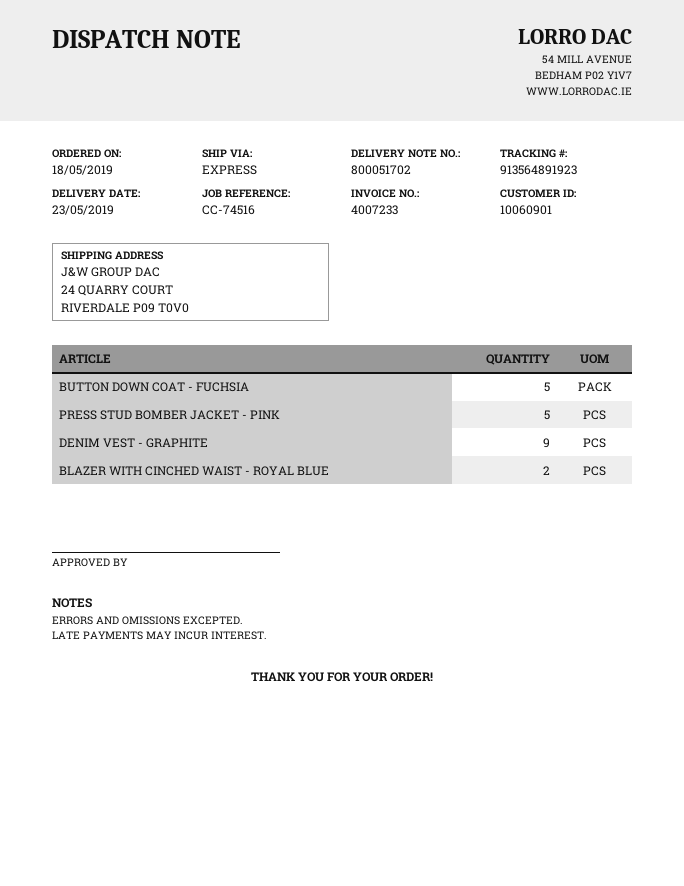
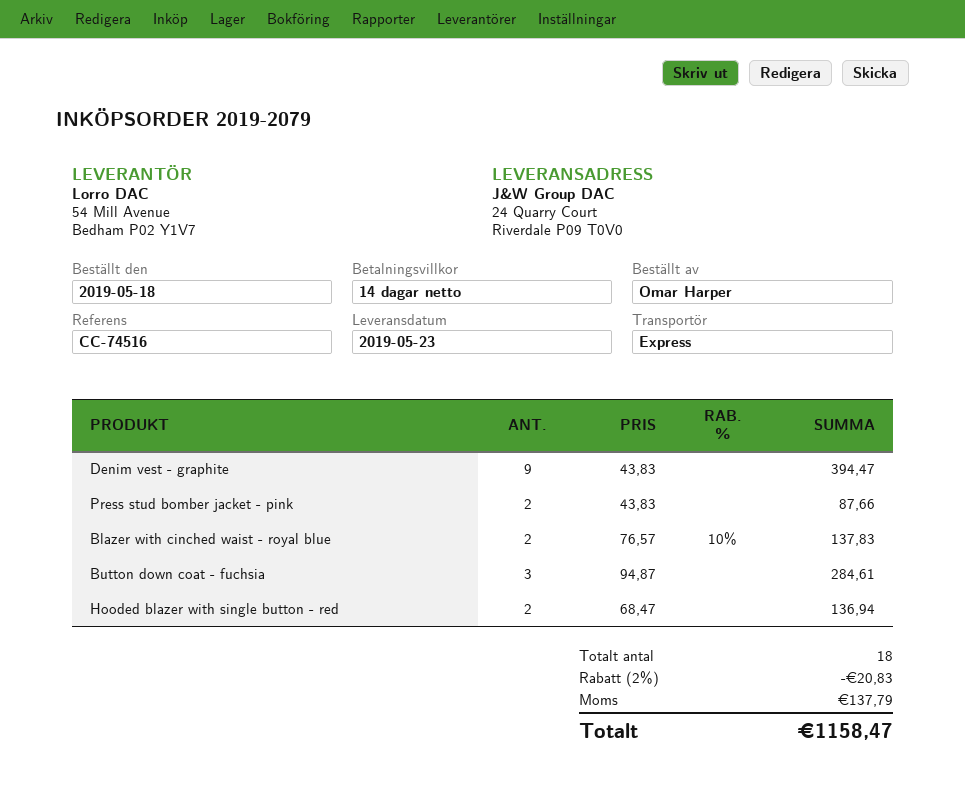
BUTTON DOWN COAT - FUCHSIA: 5 -> 3
PRESS STUD BOMBER JACKET - PINK: 5 -> 2
Hooded blazer with single button - red: none -> 2

